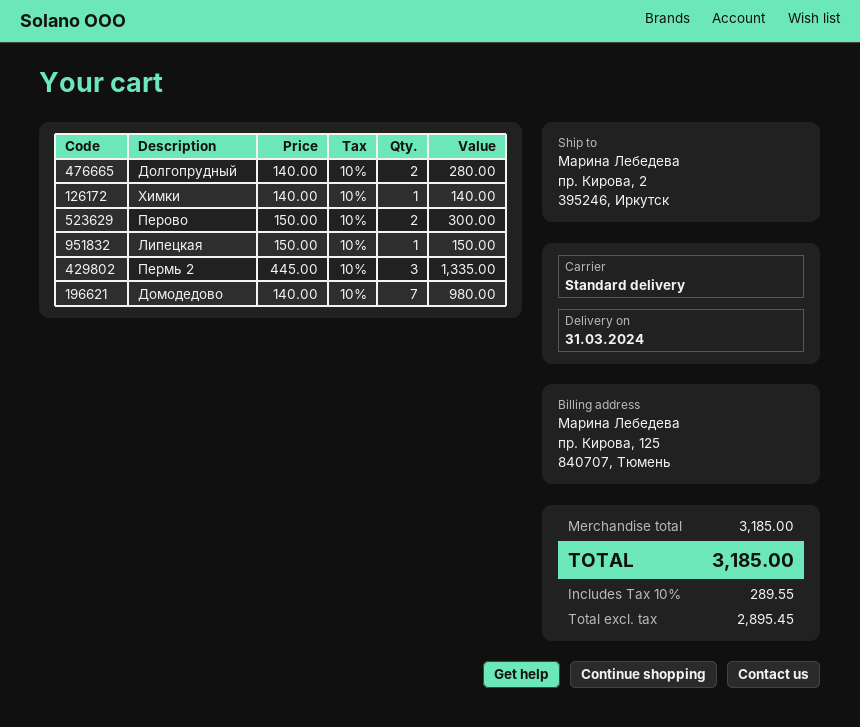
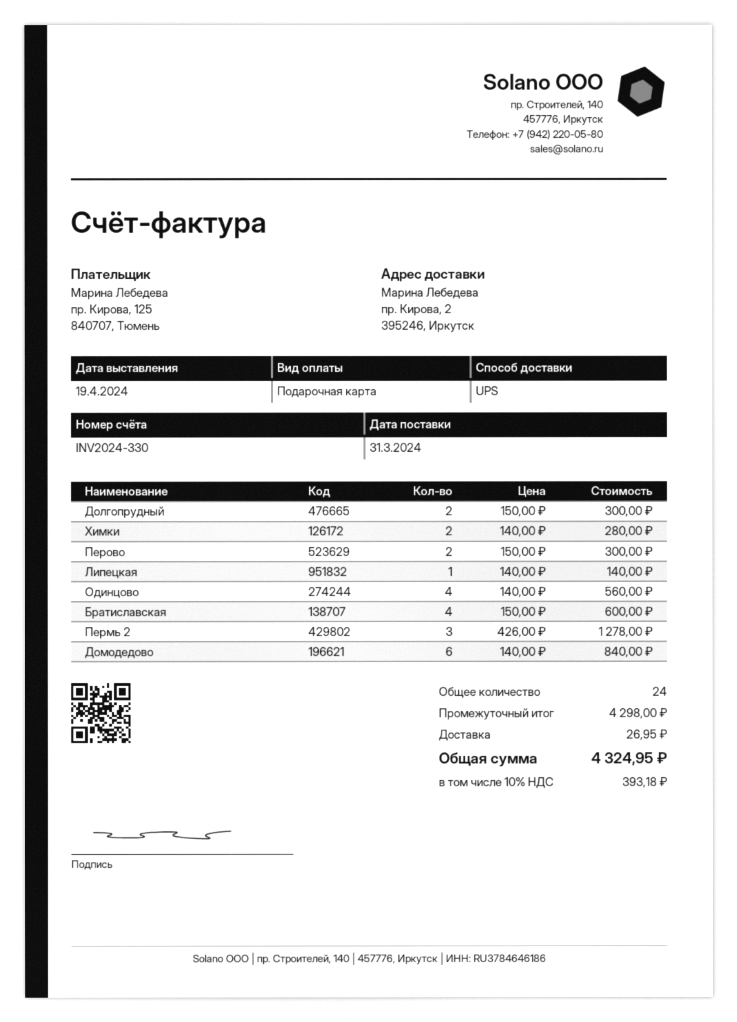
shipping method: standard -> UPS
Долгопрудный: 2 x 140.00 = 280.00 -> 2 x 150.00 = 300.00
Химки: 1 x 140.00 = 140.00 -> 2 x 140.00 = 280.00
Липецкая: 1 x 150.00 = 150.00 -> 1 x 140.00 = 140.00
Пермь 2: 3 x 445.00 = 1335.00 -> 3 x 426.00 = 1278.00
Домодедово: 7 x 140.00 = 980.00 -> 6 x 140.00 = 840.00
Одинцово: none -> 4 x 140.00 = 560.00
Братиславская: none -> 4 x 150.00 = 600.00
subtotal: 3185.00 -> 4298.00
shipping: none -> 26.95
tax: 10% = 289.55 -> 10% = 393.18
total: 3185.00 -> 4324.95

